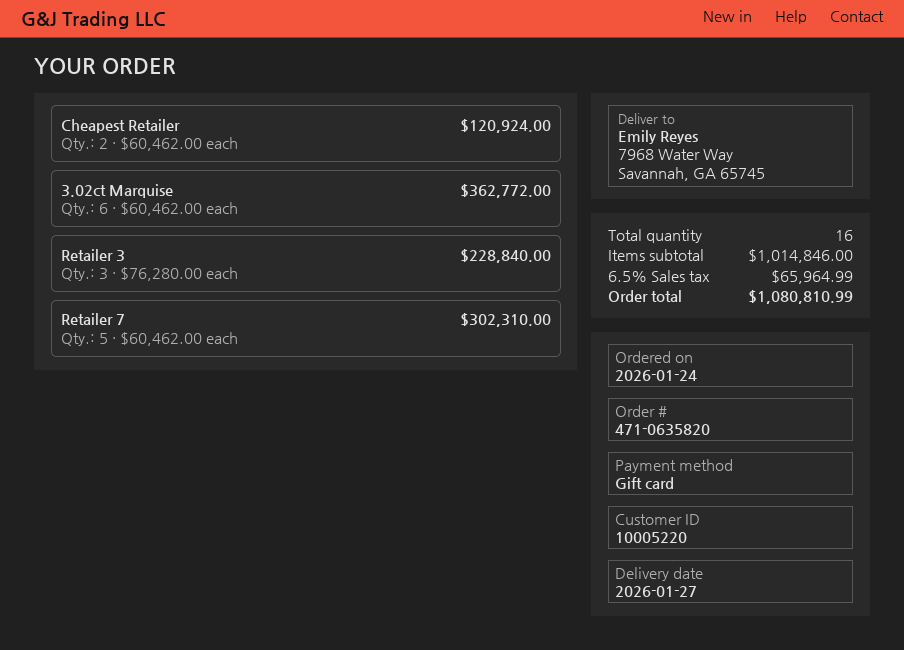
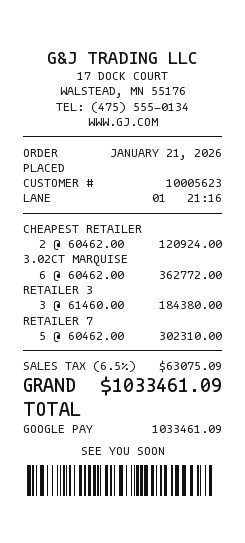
order date: 2026-01-24 -> 2026-01-21
customer number: 10005220 -> 10005623
payment method: gift card -> Google Pay
Retailer 3: 3 x 76280.00 = 228840.00 -> 3 x 61460.00 = 184380.00
tax: 6.5% = 65964.99 -> 6.5% = 63075.09
total: 1080810.99 -> 1033461.09

